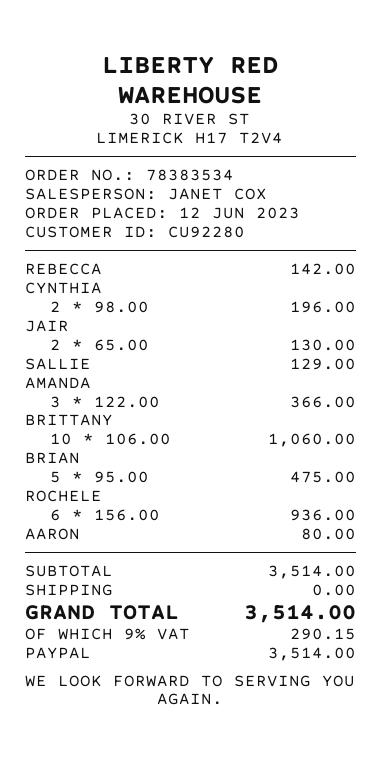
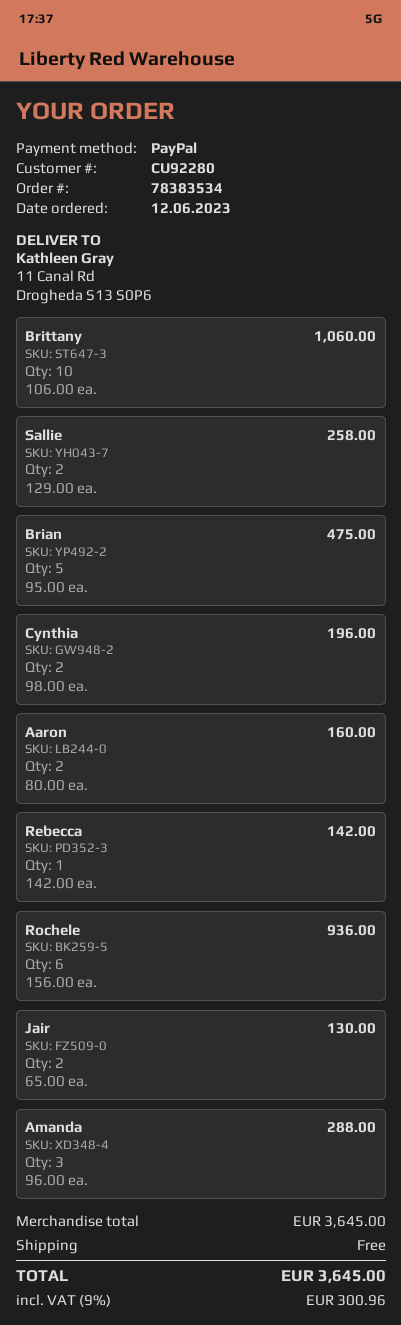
SALLIE: 1 x 129.00 = 129.00 -> 2 x 129.00 = 258.00
AMANDA: 3 x 122.00 = 366.00 -> 3 x 96.00 = 288.00
AARON: 1 x 80.00 = 80.00 -> 2 x 80.00 = 160.00
subtotal: 3514.00 -> 3645.00
tax: 9% = 290.15 -> 9% = 300.96
total: 3514.00 -> 3645.00

